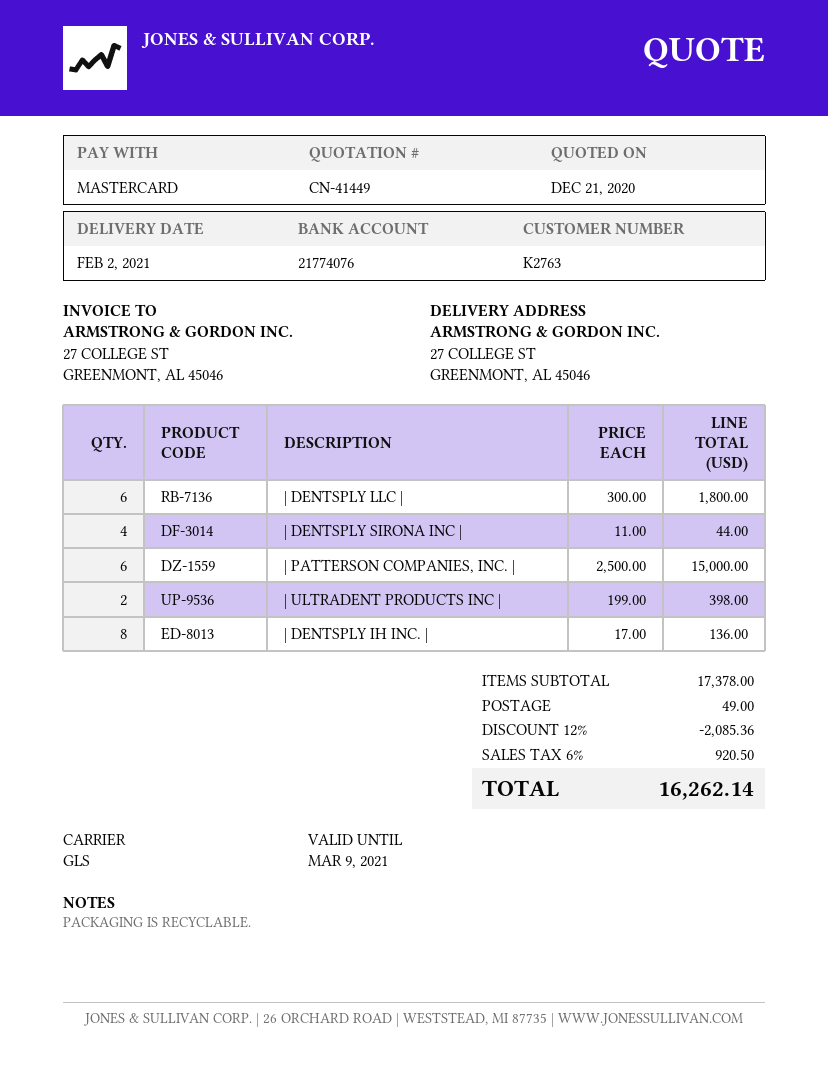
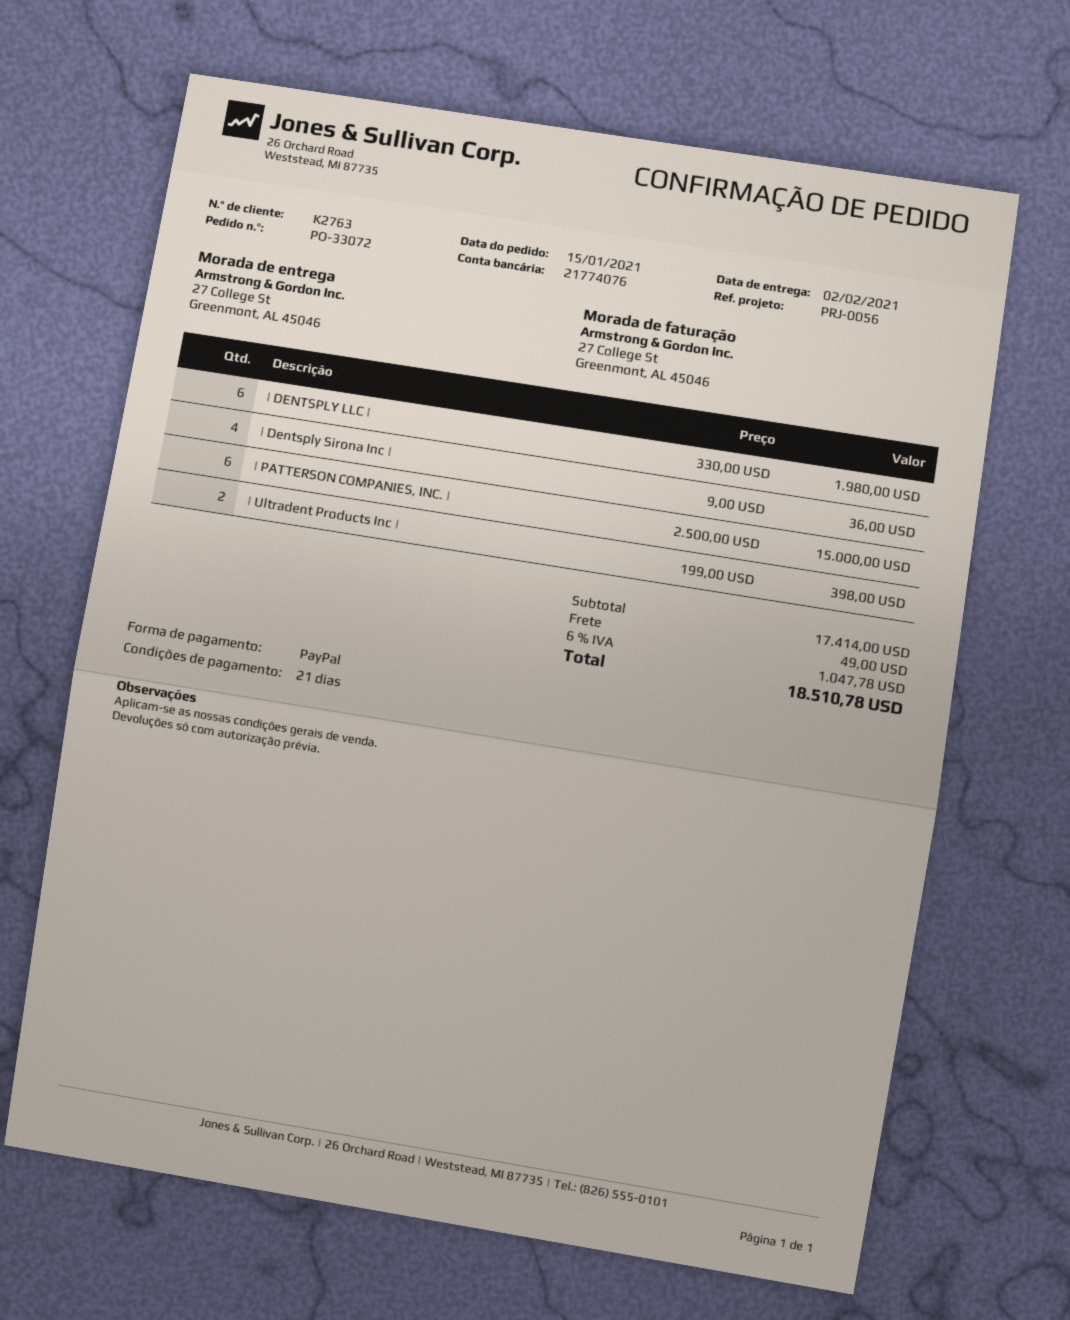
payment method: Mastercard -> PayPal
| DENTSPLY LLC |: 6 x 300.00 = 1800.00 -> 6 x 330.00 = 1980.00
| DENTSPLY SIRONA INC |: 4 x 11.00 = 44.00 -> 4 x 9.00 = 36.00
| DENTSPLY IH INC. |: 8 x 17.00 = 136.00 -> none
subtotal: 17378.00 -> 17414.00
discount: 12% = 2085.36 -> none
tax: 6% = 920.50 -> 6% = 1047.78
total: 16262.14 -> 18510.78

